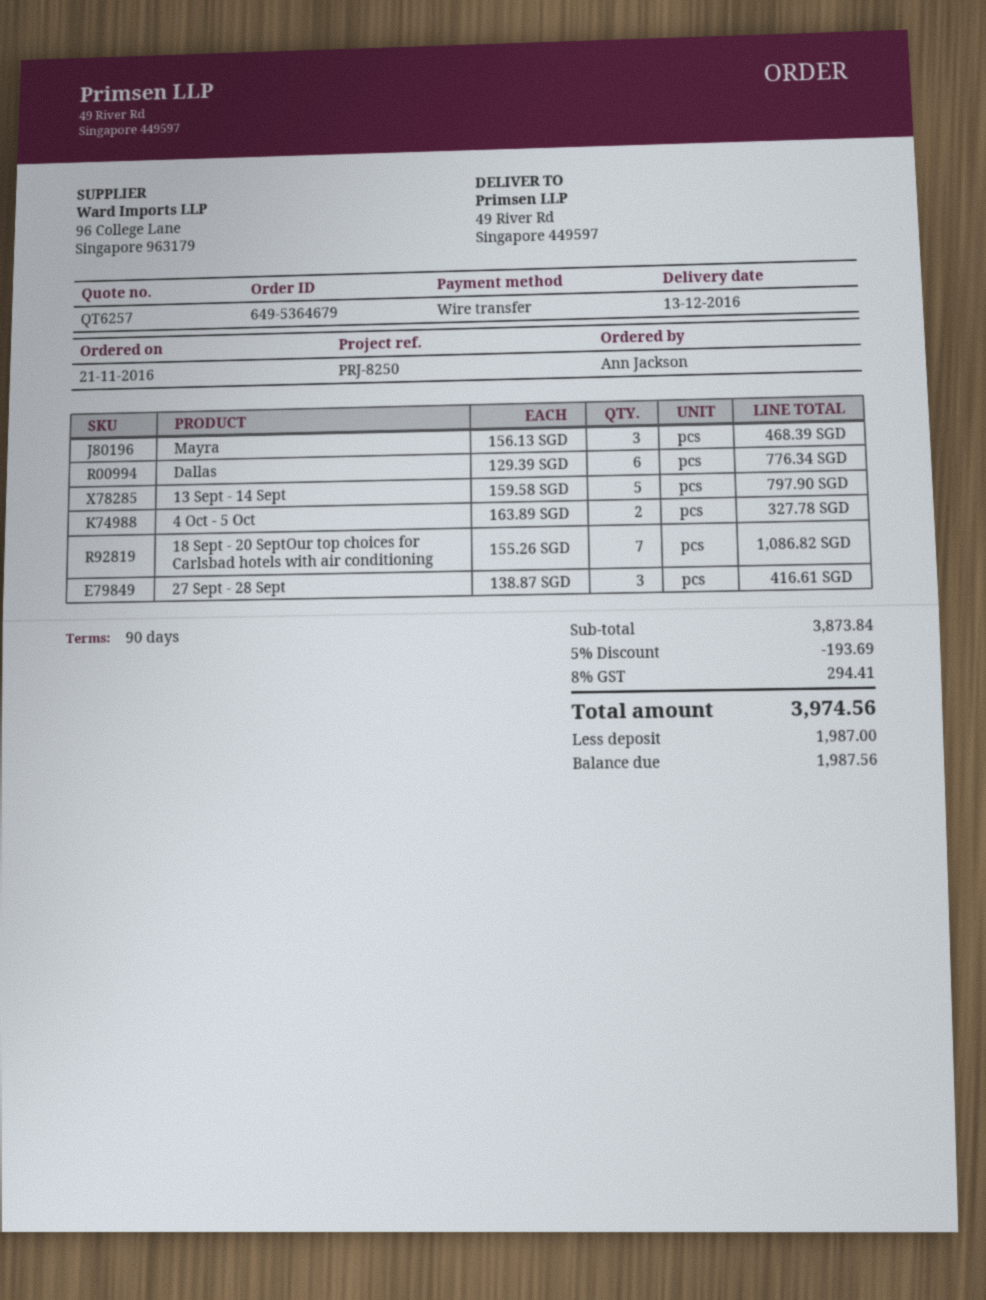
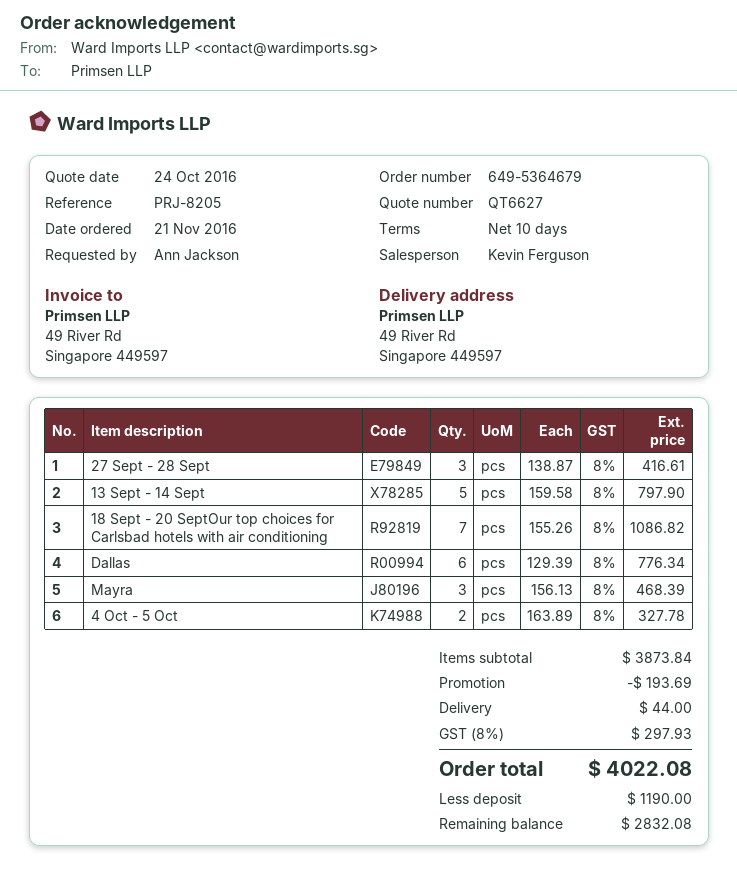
quote number: QT6257 -> QT6627
payment terms: 90 days -> 10 days
reference: PRJ-8250 -> PRJ-8205
shipping: none -> 44.00
tax: 8% = 294.41 -> 8% = 297.93
total: 3974.56 -> 4022.08
deposit: 1987.00 -> 1190.00
balance: 1987.56 -> 2832.08

